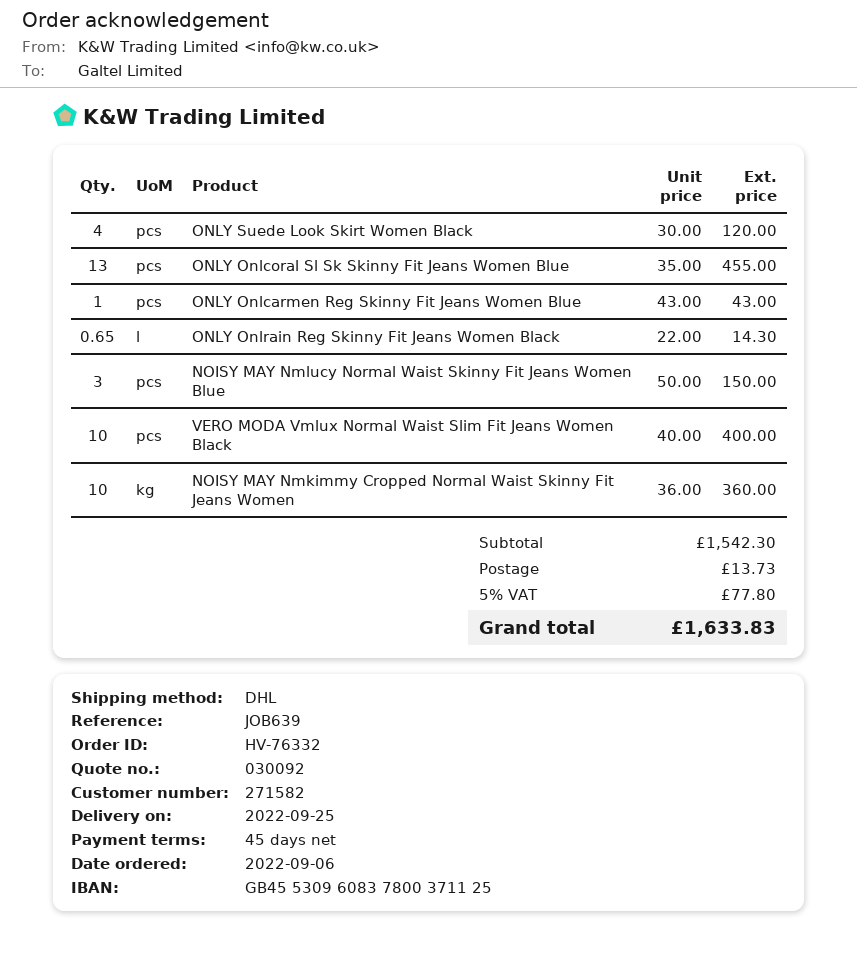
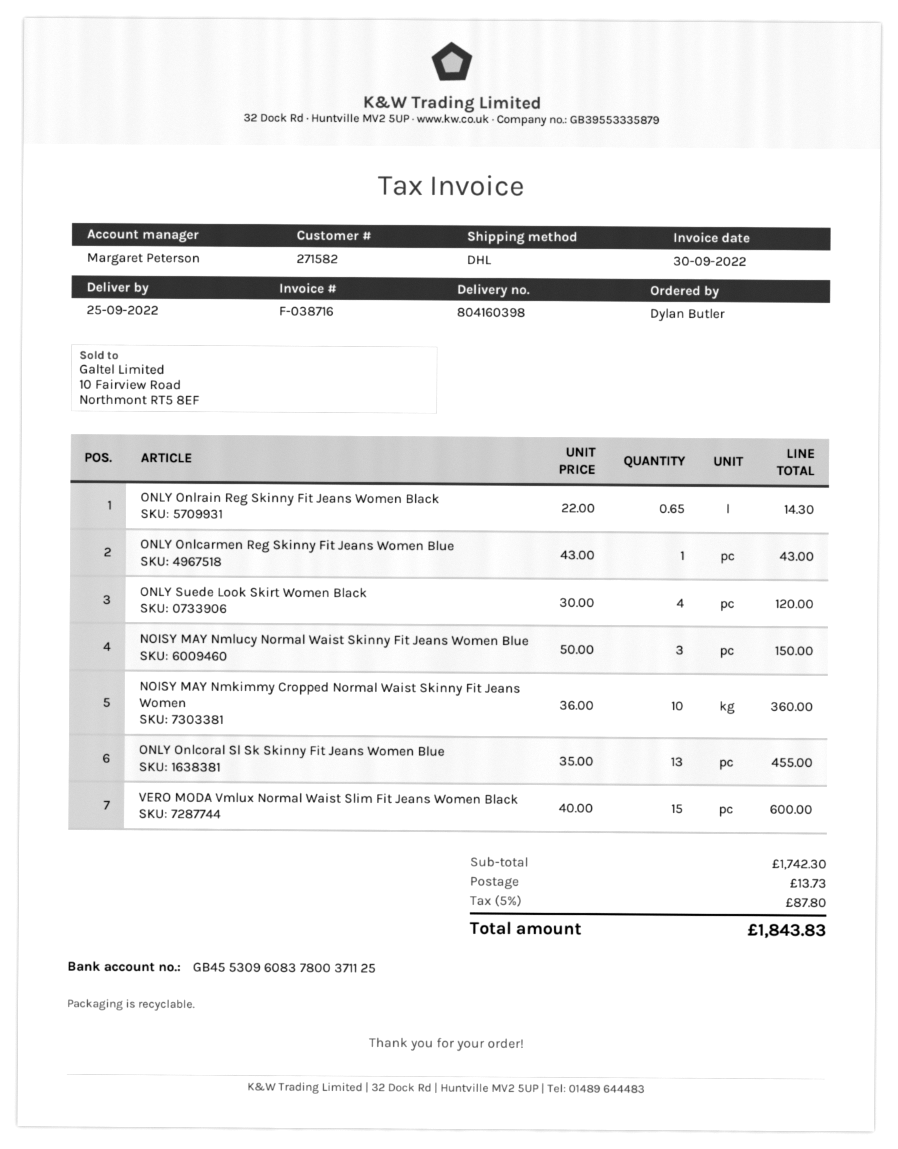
VERO MODA Vmlux Normal Waist Slim Fit Jeans Women Black: 10 x 40.00 = 400.00 -> 15 x 40.00 = 600.00
subtotal: 1542.30 -> 1742.30
tax: 5% = 77.80 -> 5% = 87.80
total: 1633.83 -> 1843.83

